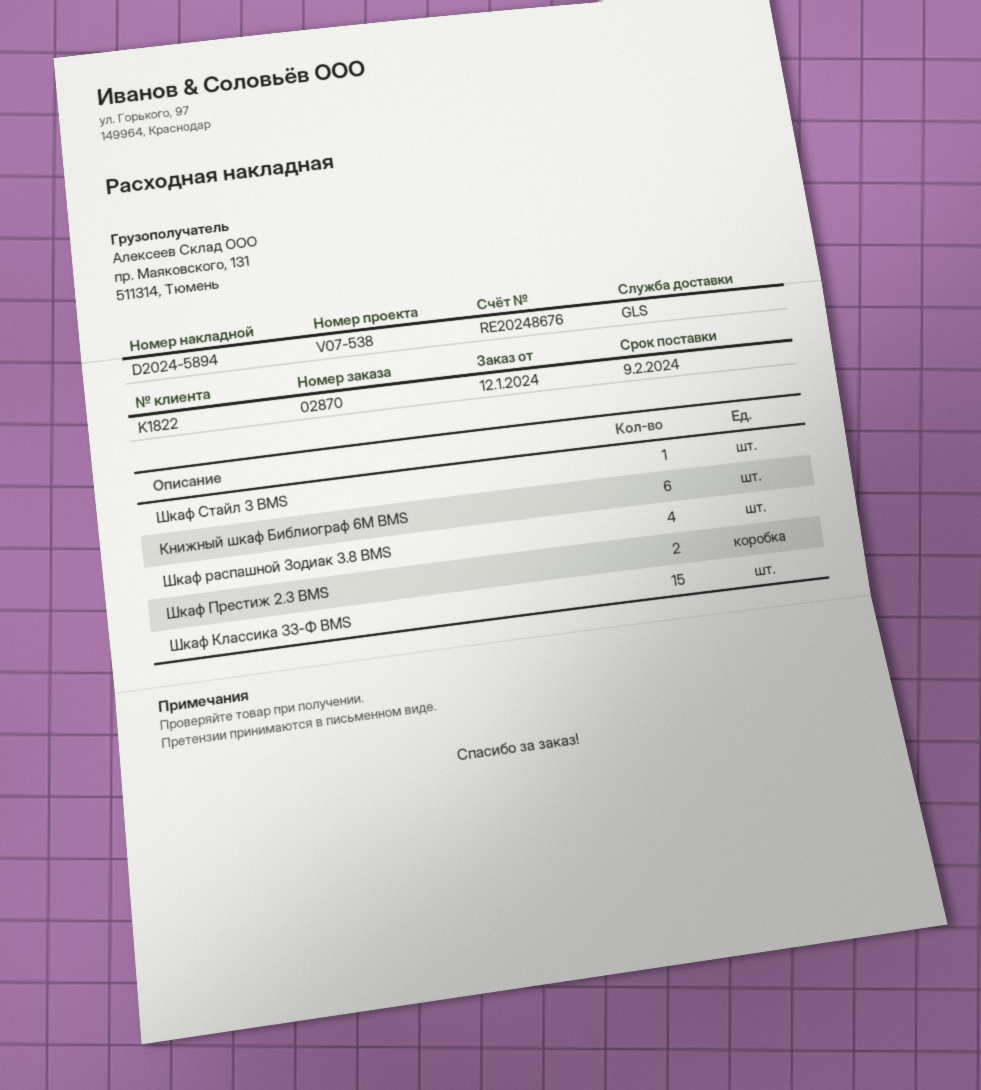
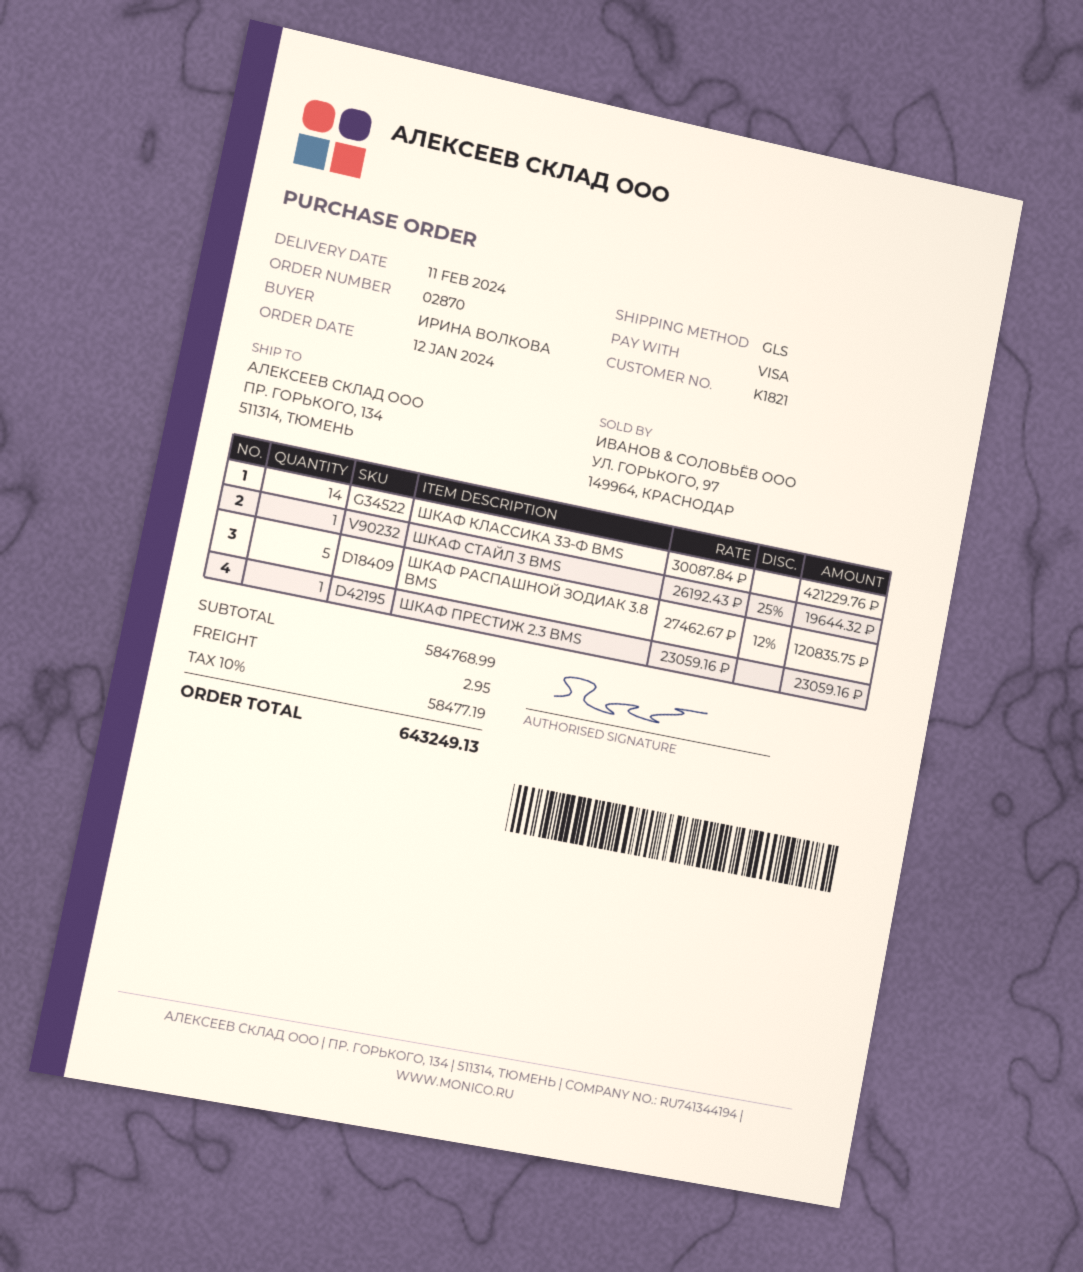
delivery date: 2024-02-09 -> 2024-02-11
customer number: K1822 -> K1821
ship to: пр. Маяковского, 131, 511314, Тюмень -> ПР. ГОРЬКОГО, 134, 511314, ТЮМЕНЬ
Книжный шкаф Библиограф 6М BMS: 6 -> none
Шкаф распашной Зодиак 3.8 BMS: 4 -> 5
Шкаф Престиж 2.3 BMS: 2 -> 1
Шкаф Классика 3З-Ф BMS: 15 -> 14

